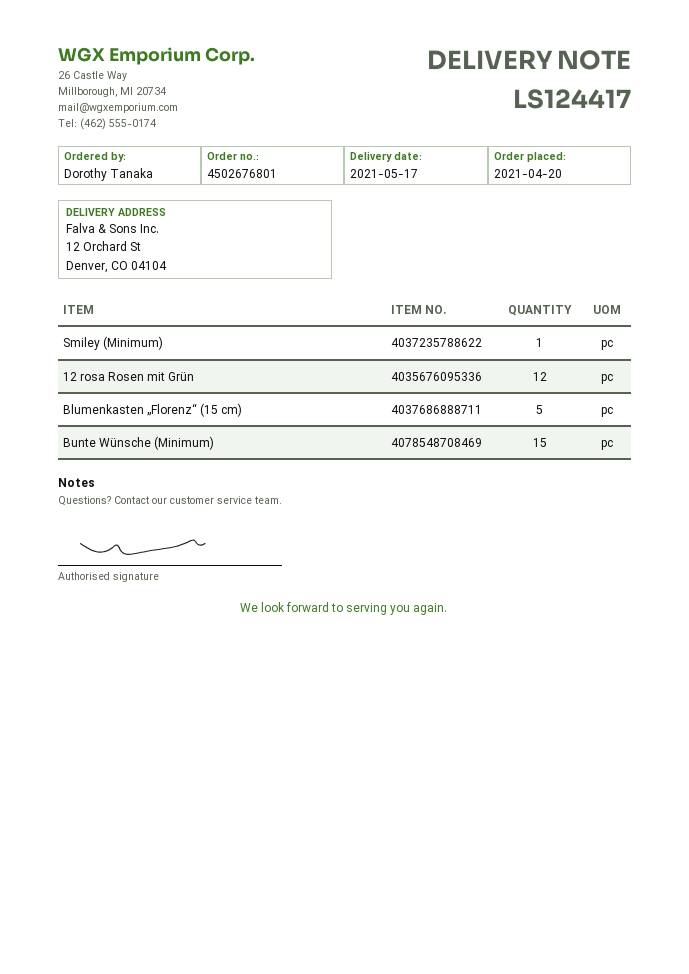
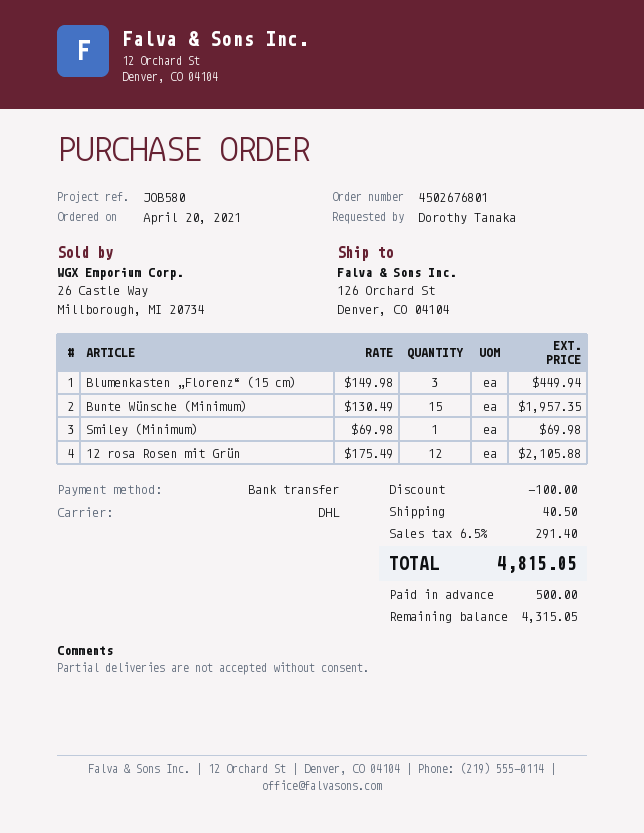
ship to: 12 Orchard St, Denver, CO 04104 -> 126 Orchard St, Denver, CO 04104
Blumenkasten „Florenz“ (15 cm): 5 -> 3

